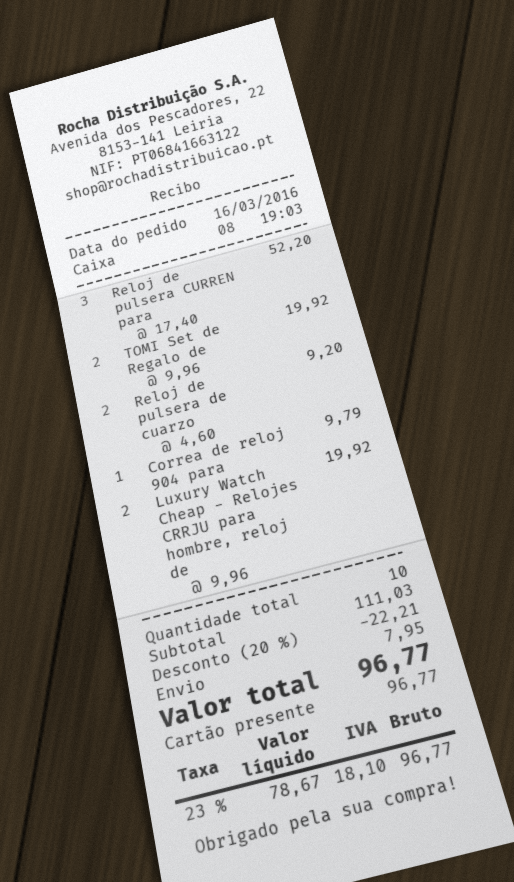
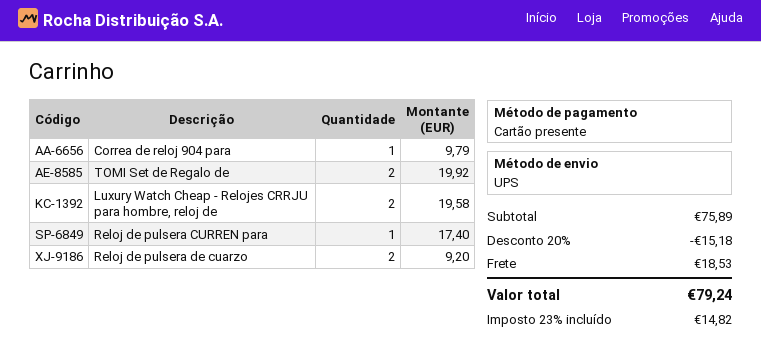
Reloj de pulsera CURREN para: 3 for 52.20 -> 1 for 17.40
Luxury Watch Cheap - Relojes CRRJU para hombre, reloj de: 2 for 19.92 -> 2 for 19.58
subtotal: 111.03 -> 75.89
discount: 20% = 22.21 -> 20% = 15.18
shipping: 7.95 -> 18.53
tax: 23% = 18.10 -> 23% = 14.82
total: 96.77 -> 79.24

